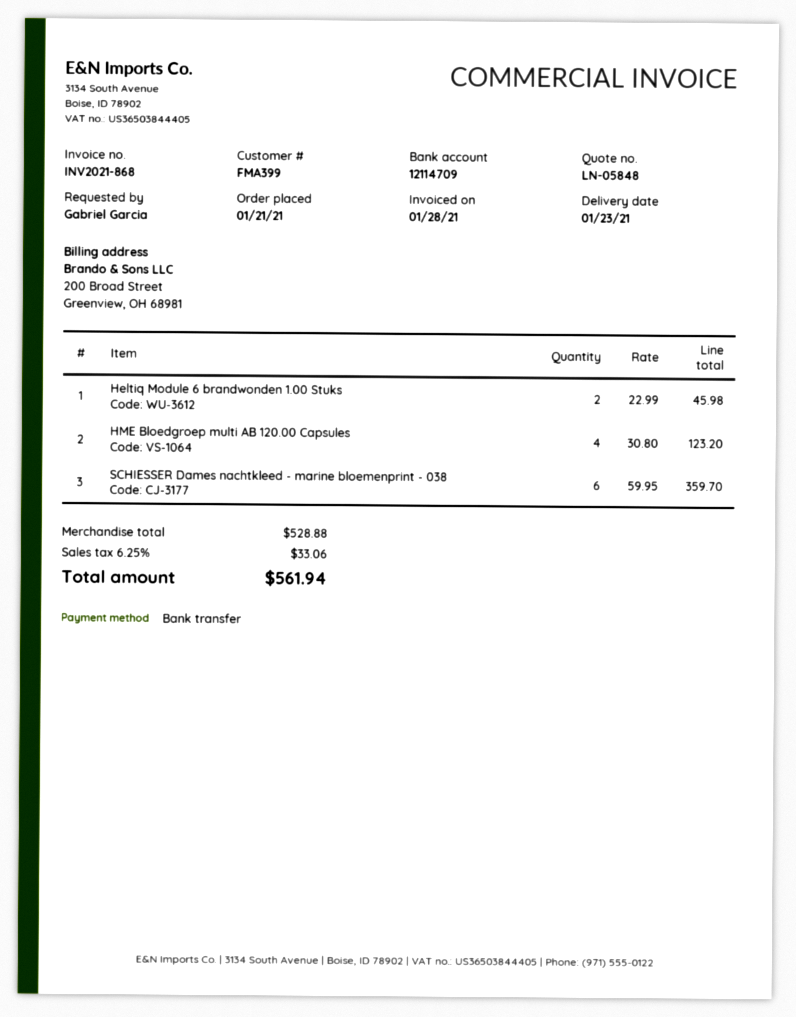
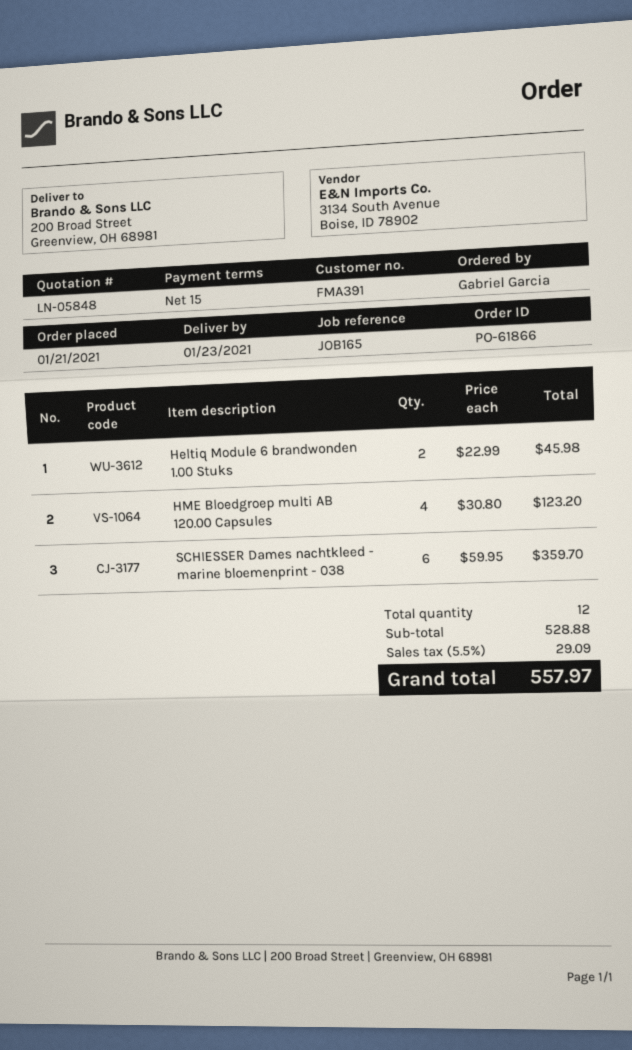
customer number: FMA399 -> FMA391
tax: 6.25% = 33.06 -> 5.5% = 29.09
total: 561.94 -> 557.97

